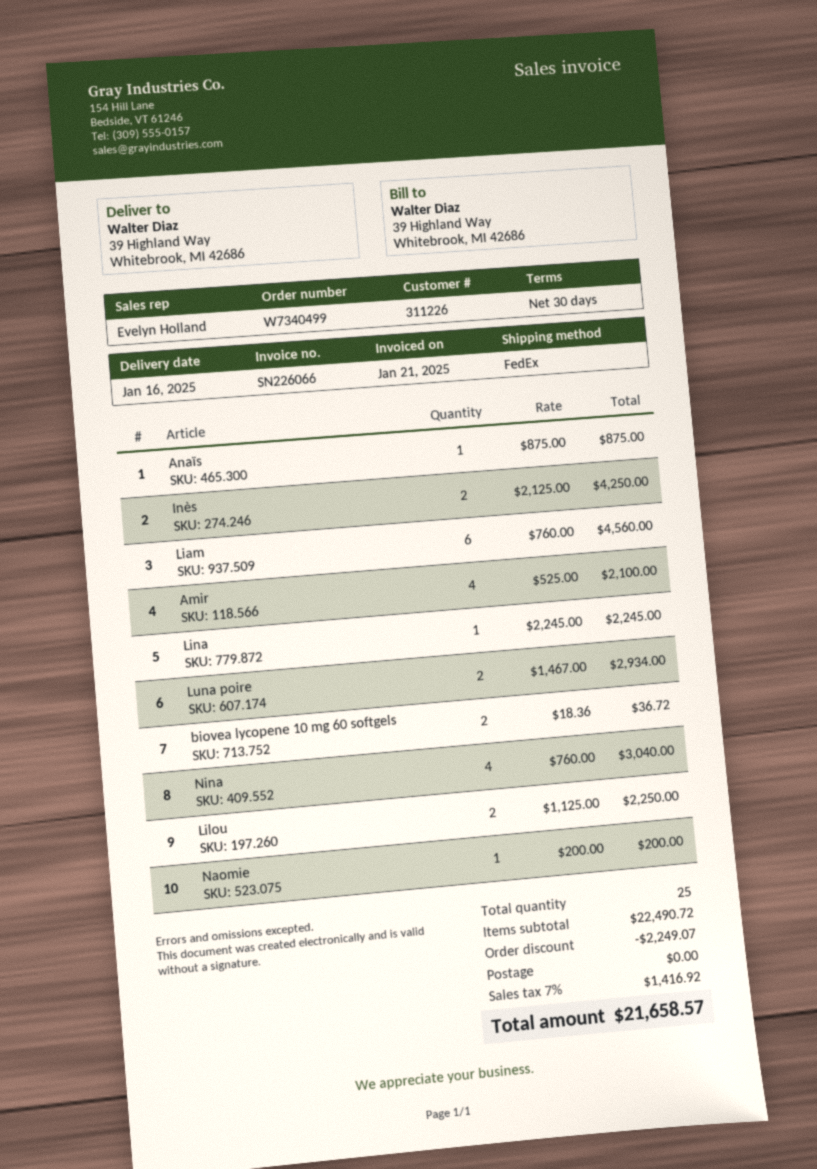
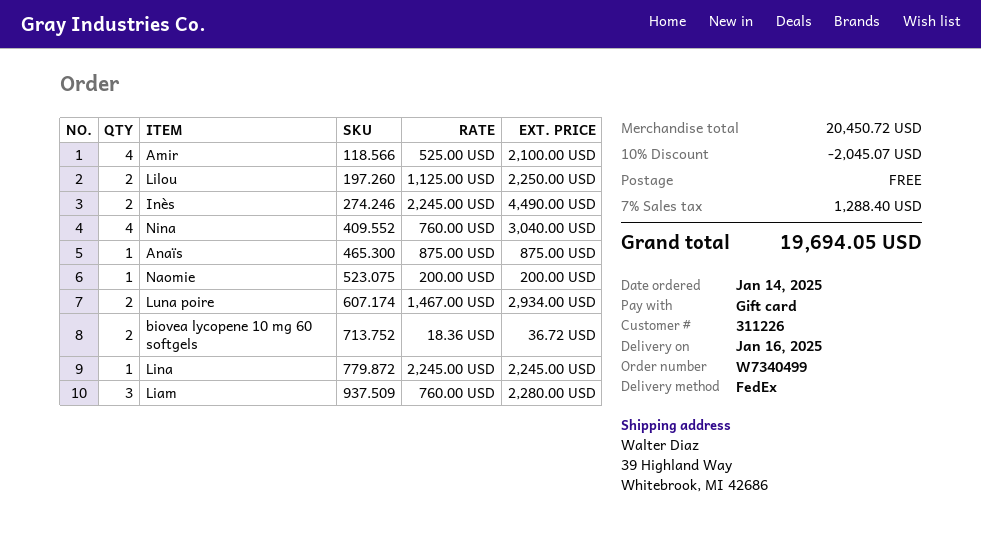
Inès: 2 x 2125.00 = 4250.00 -> 2 x 2245.00 = 4490.00
Liam: 6 x 760.00 = 4560.00 -> 3 x 760.00 = 2280.00
subtotal: 22490.72 -> 20450.72
discount: 2249.07 -> 2045.07
tax: 7% = 1416.92 -> 7% = 1288.40
total: 21658.57 -> 19694.05

